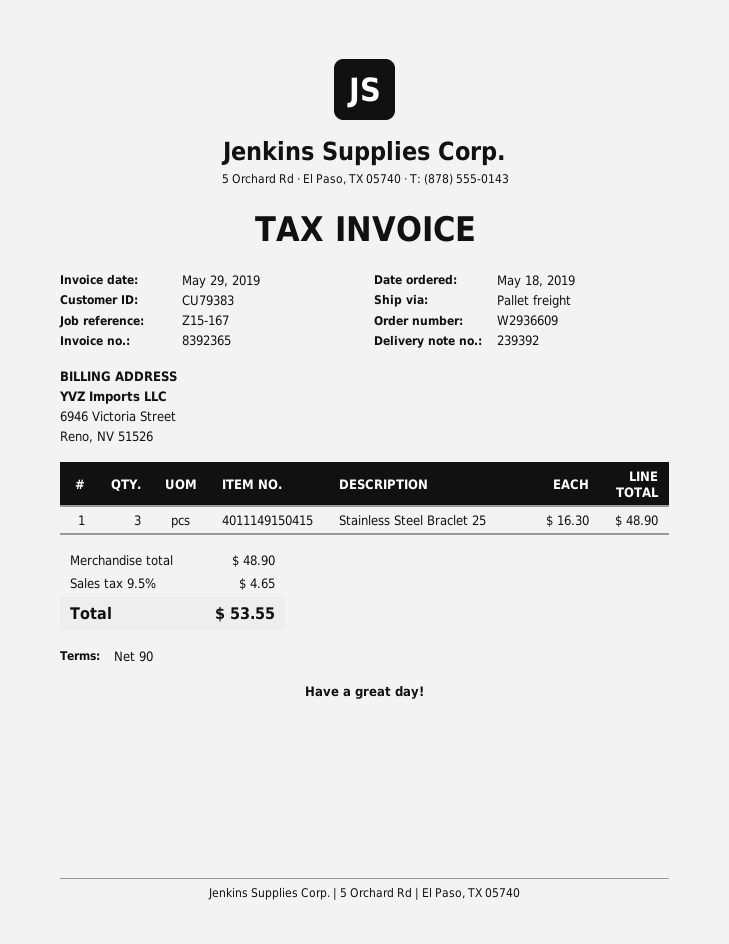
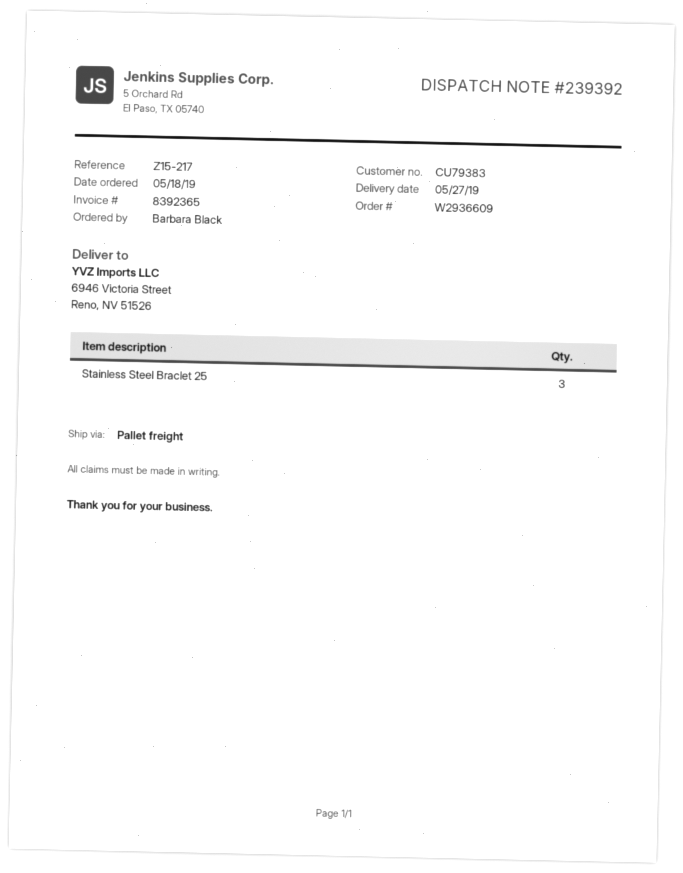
reference: Z15-167 -> Z15-217

